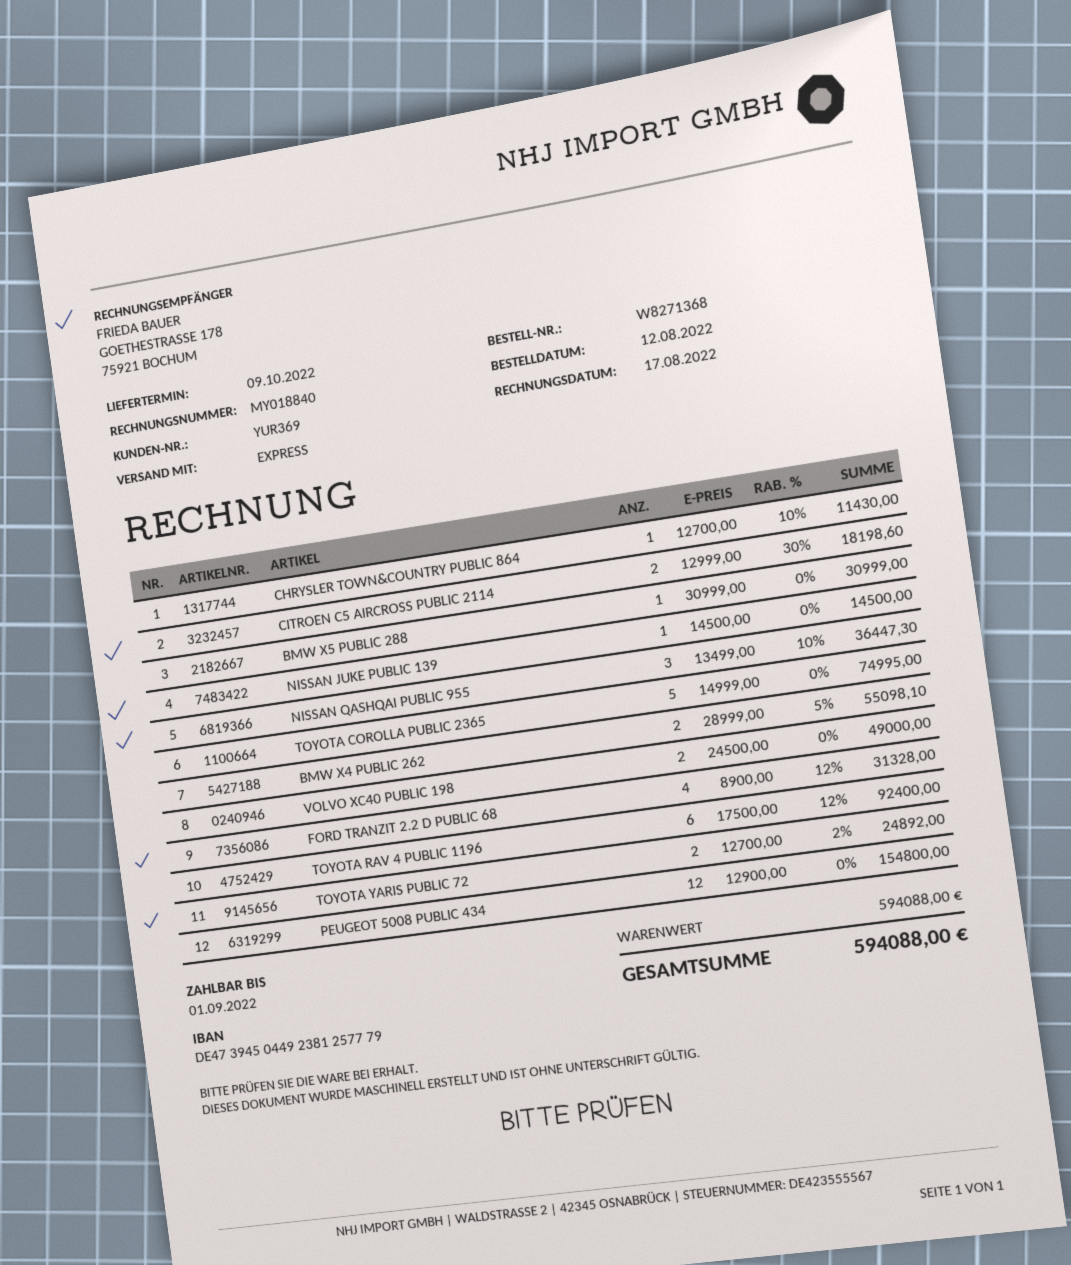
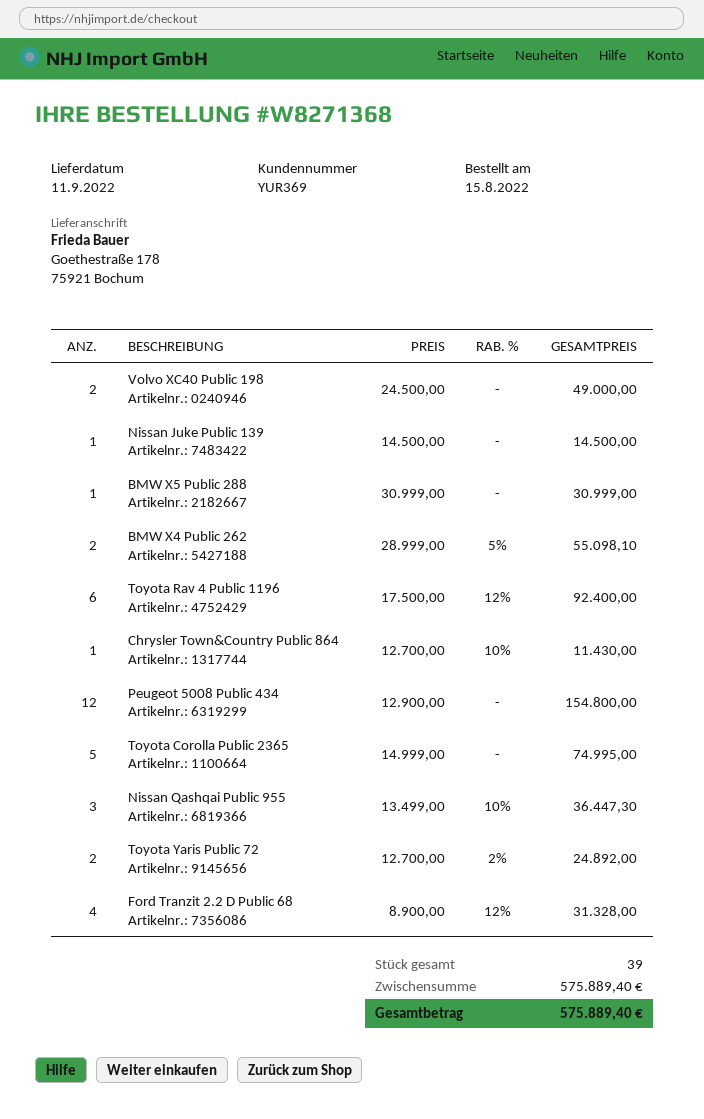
order date: 2022-08-12 -> 2022-08-15
delivery date: 2022-10-09 -> 2022-09-11
CITROEN C5 AIRCROSS PUBLIC 2114: 2 x 12999.00 - 30% = 18198.60 -> none
subtotal: 594088.00 -> 575889.40
total: 594088.00 -> 575889.40

